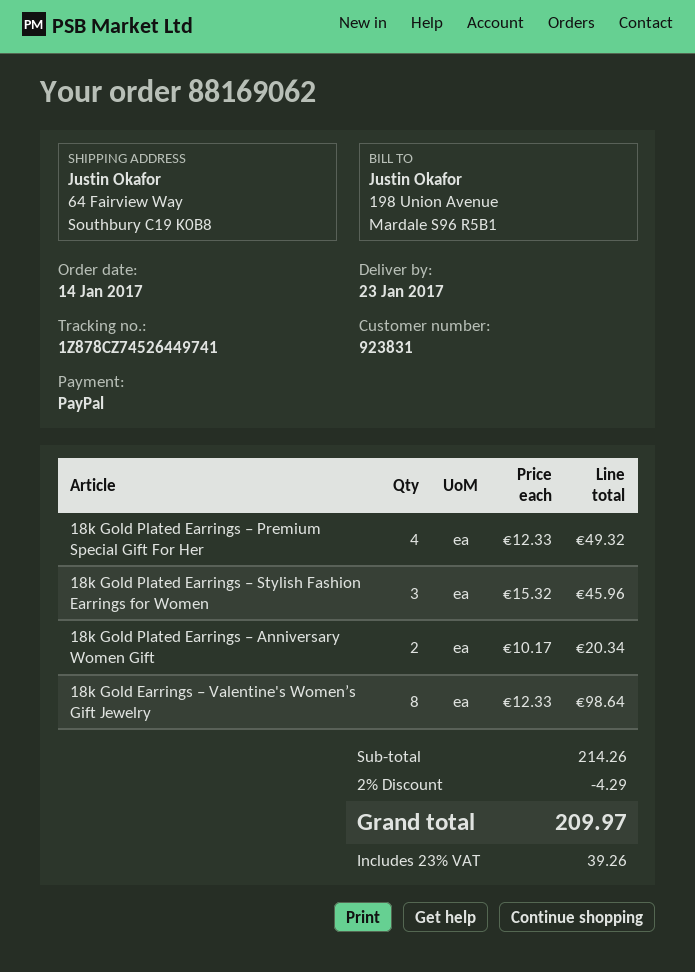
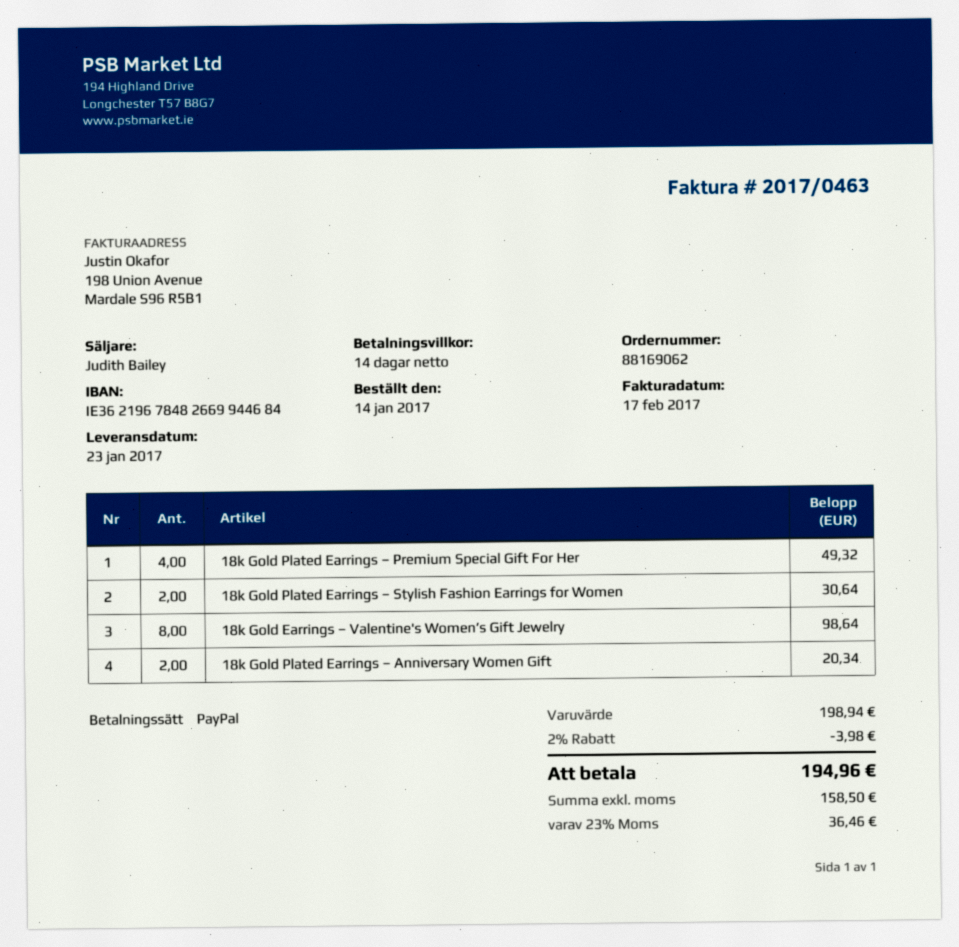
18k Gold Plated Earrings – Stylish Fashion Earrings for Women: 3 for 45.96 -> 2 for 30.64
subtotal: 214.26 -> 198.94
discount: 2% = 4.29 -> 2% = 3.98
tax: 23% = 39.26 -> 23% = 36.46
total: 209.97 -> 194.96

